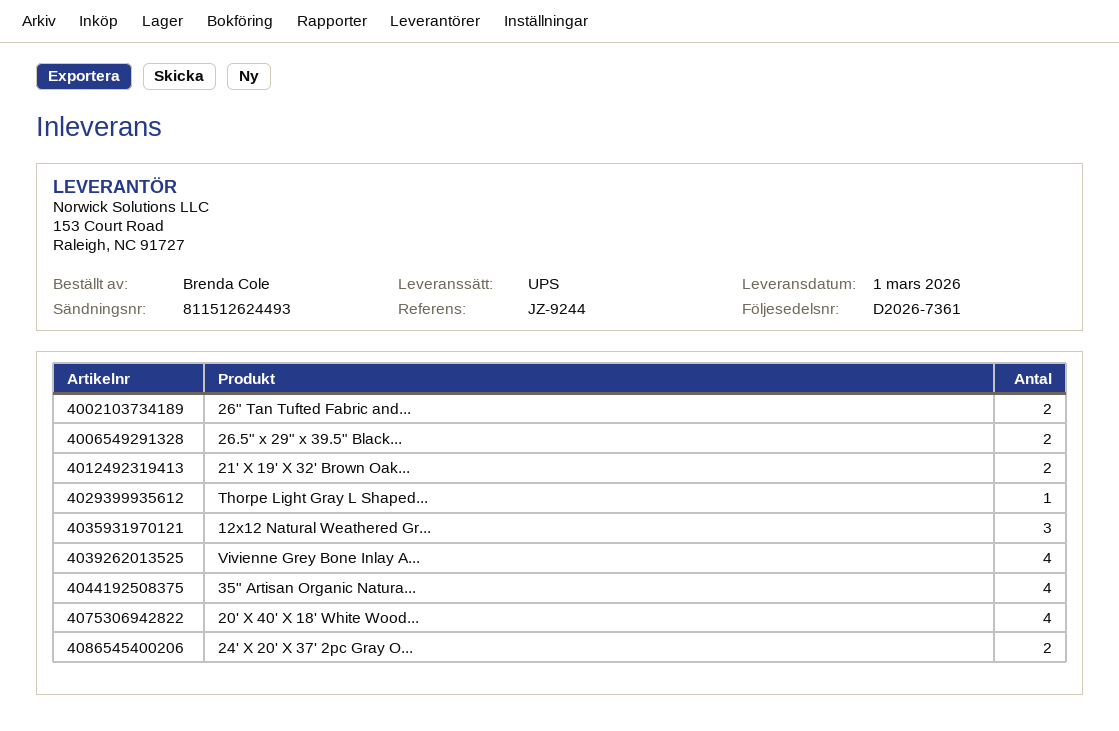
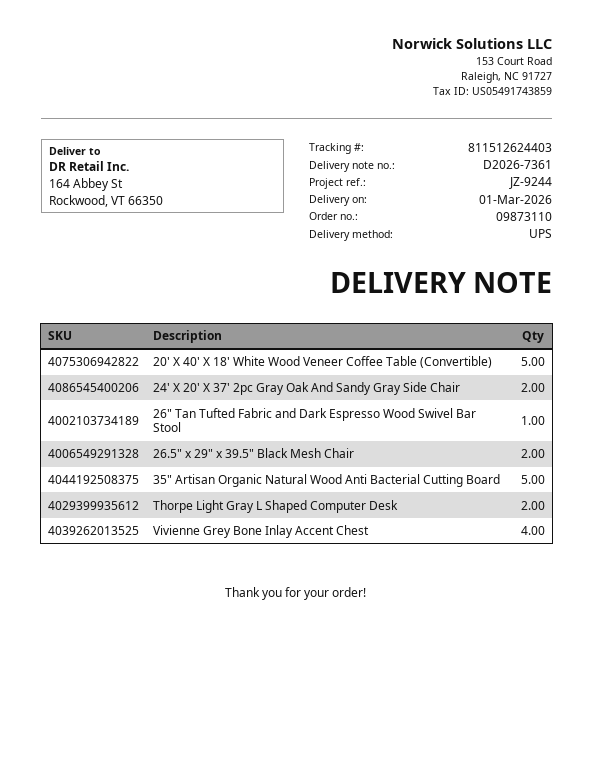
tracking number: 811512624493 -> 811512624403
26" Tan Tufted Fabric and...: 2 -> 1
21' X 19' X 32' Brown Oak...: 2 -> none
Thorpe Light Gray L Shaped...: 1 -> 2
12x12 Natural Weathered Gr...: 3 -> none
35" Artisan Organic Natura...: 4 -> 5
20' X 40' X 18' White Wood...: 4 -> 5

